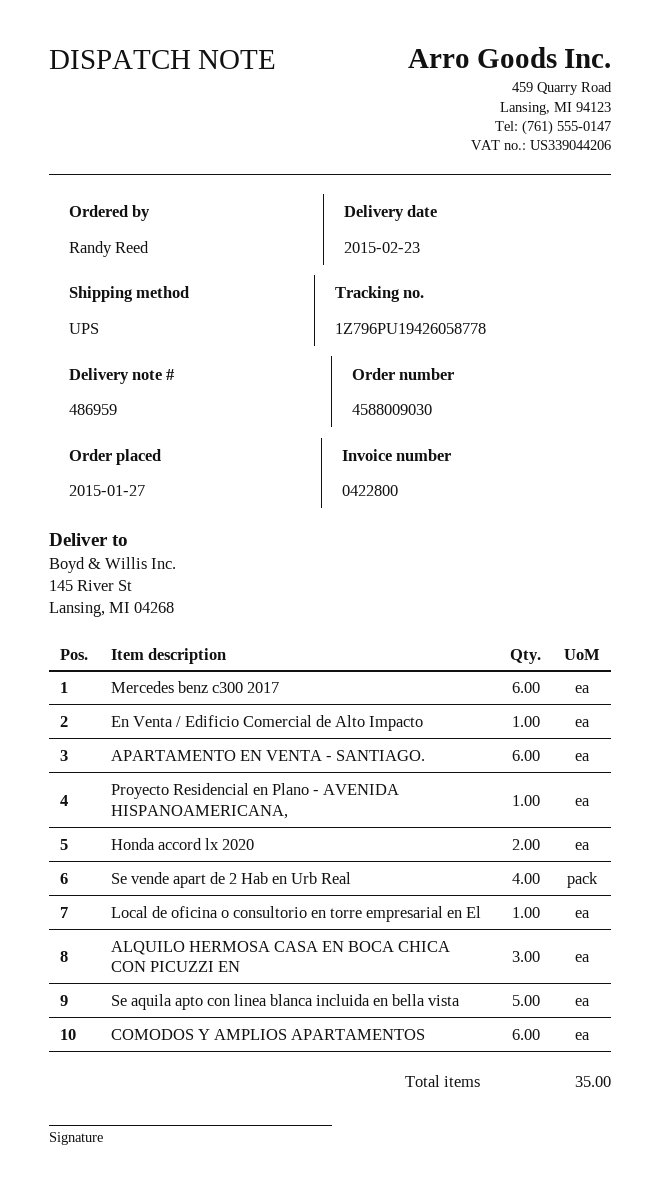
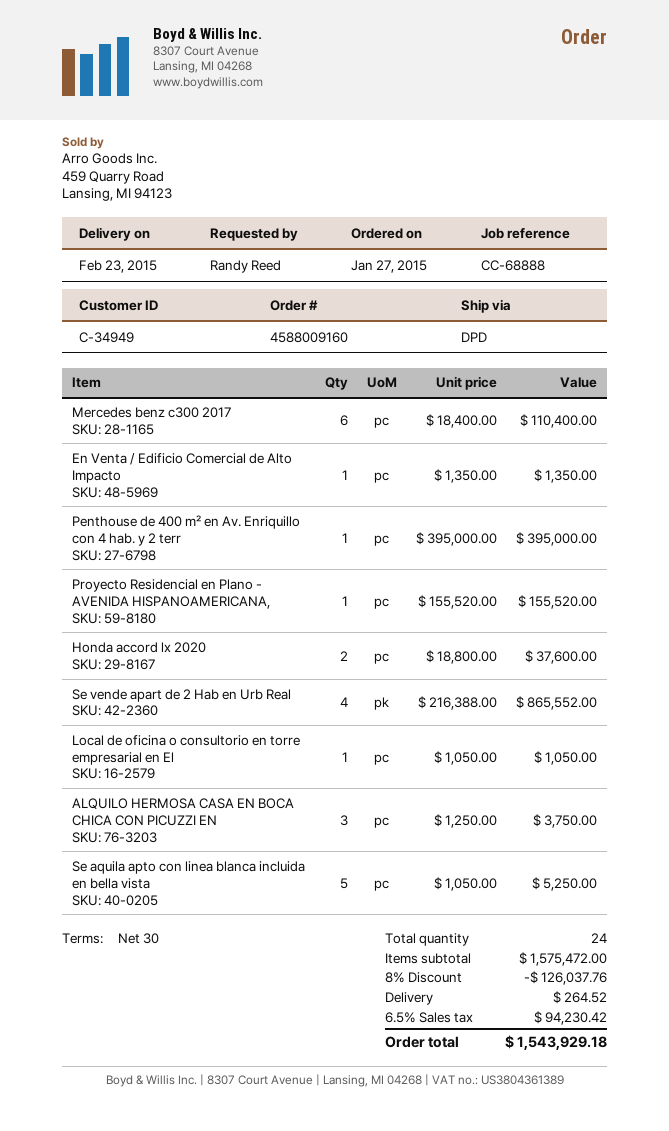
order number: 4588009030 -> 4588009160
shipping method: UPS -> DPD
APARTAMENTO EN VENTA - SANTIAGO.: 6 -> none
COMODOS Y AMPLIOS APARTAMENTOS: 6 -> none
Penthouse de 400 m² en Av. Enriquillo con 4 hab. y 2 terr: none -> 1
total quantity: 35 -> 24

